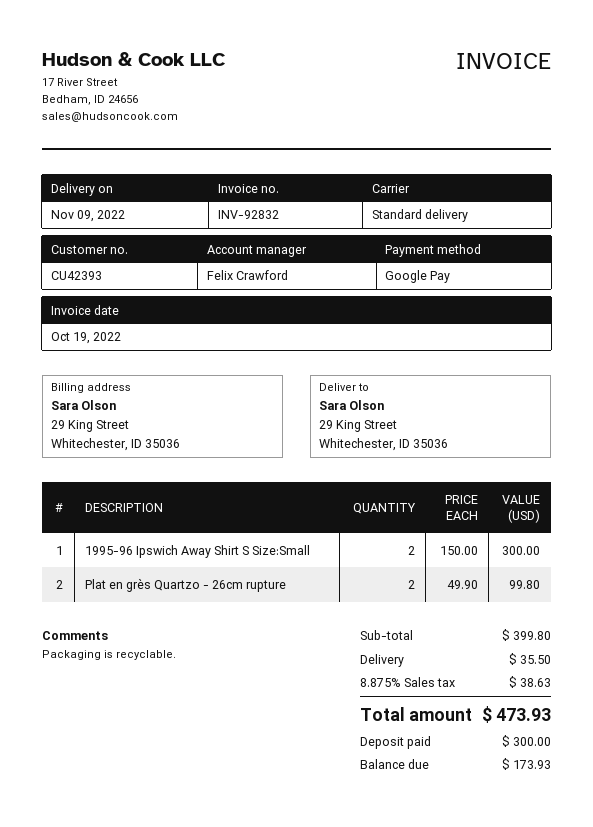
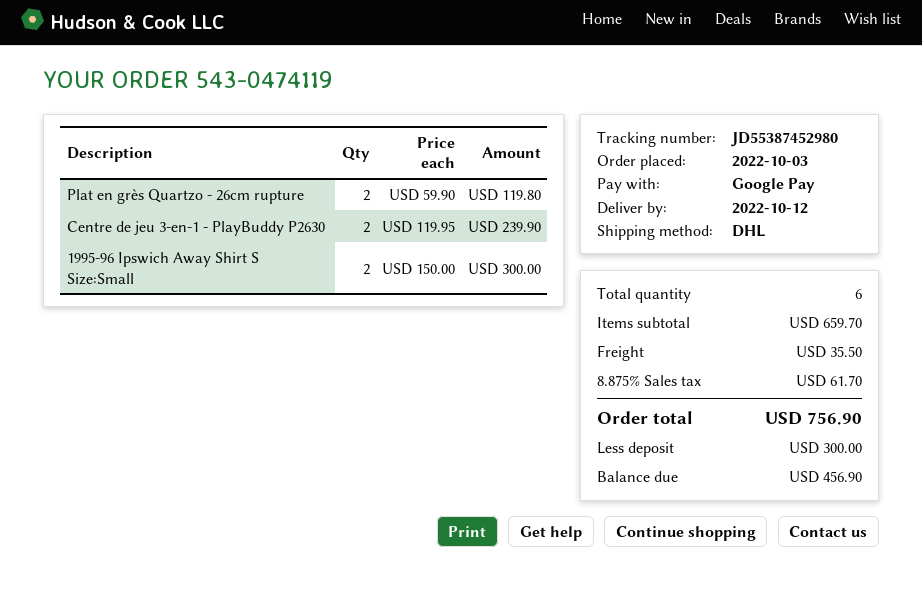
delivery date: 2022-11-09 -> 2022-10-12
shipping method: standard -> DHL
Plat en grès Quartzo - 26cm rupture: 2 x 49.90 = 99.80 -> 2 x 59.90 = 119.80
Centre de jeu 3-en-1 - PlayBuddy P2630: none -> 2 x 119.95 = 239.90
subtotal: 399.80 -> 659.70
tax: 8.875% = 38.63 -> 8.875% = 61.70
total: 473.93 -> 756.90
balance: 173.93 -> 456.90

